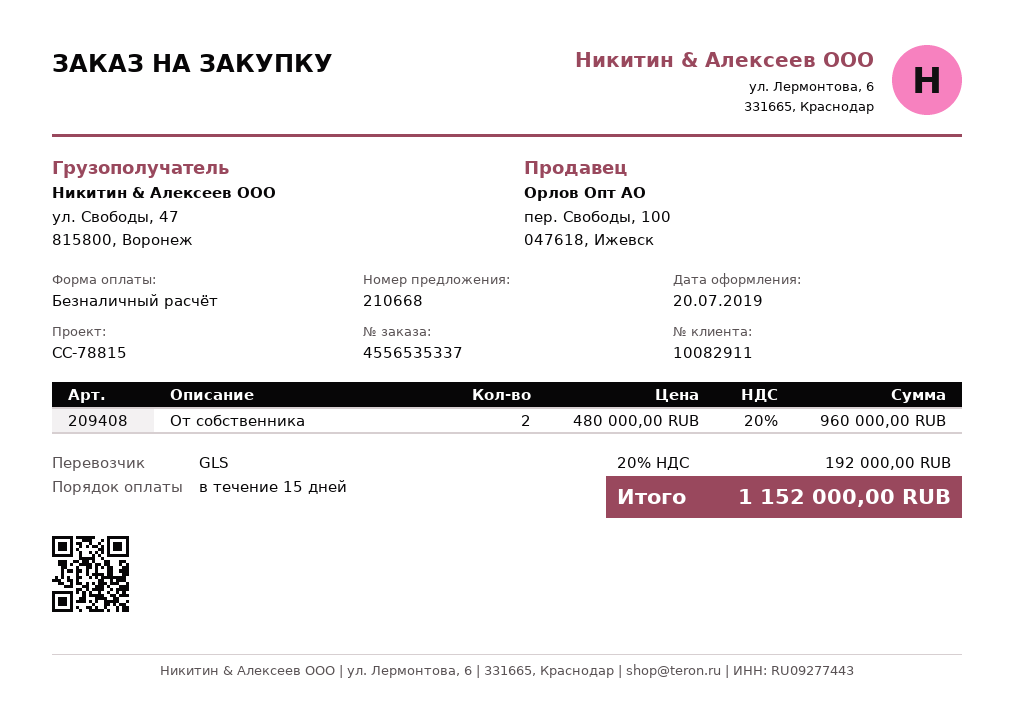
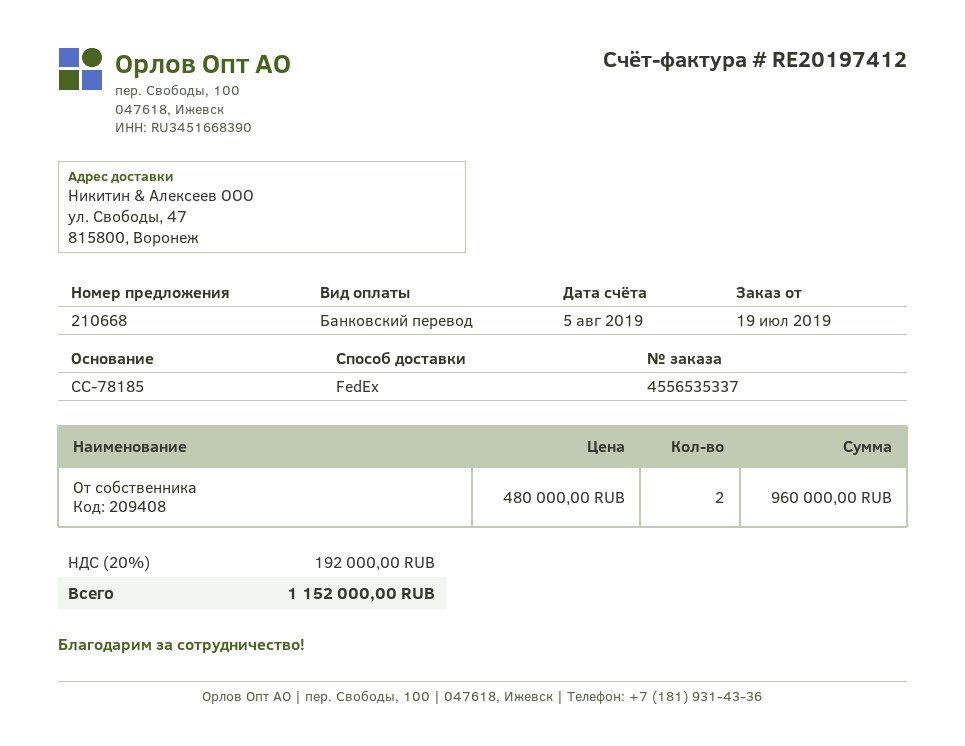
order date: 2019-07-20 -> 2019-07-19
reference: CC-78815 -> CC-78185
shipping method: GLS -> FedEx

